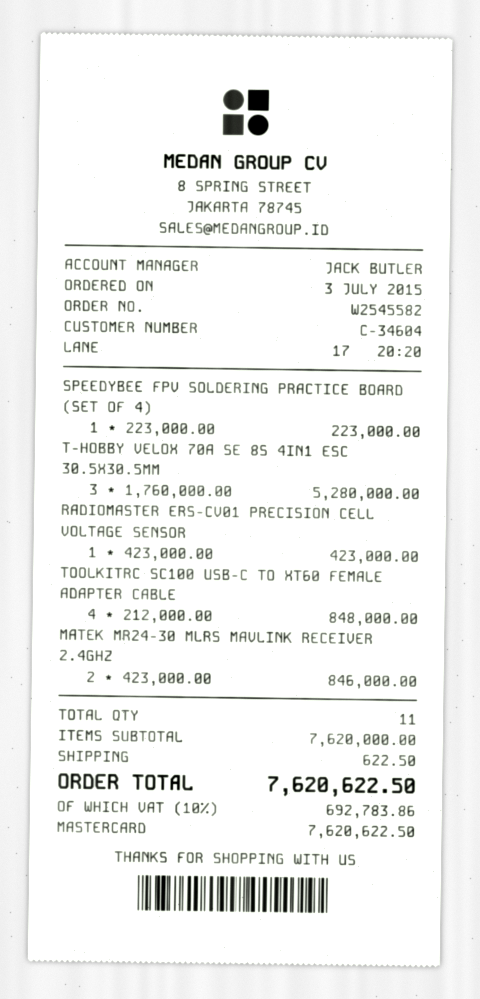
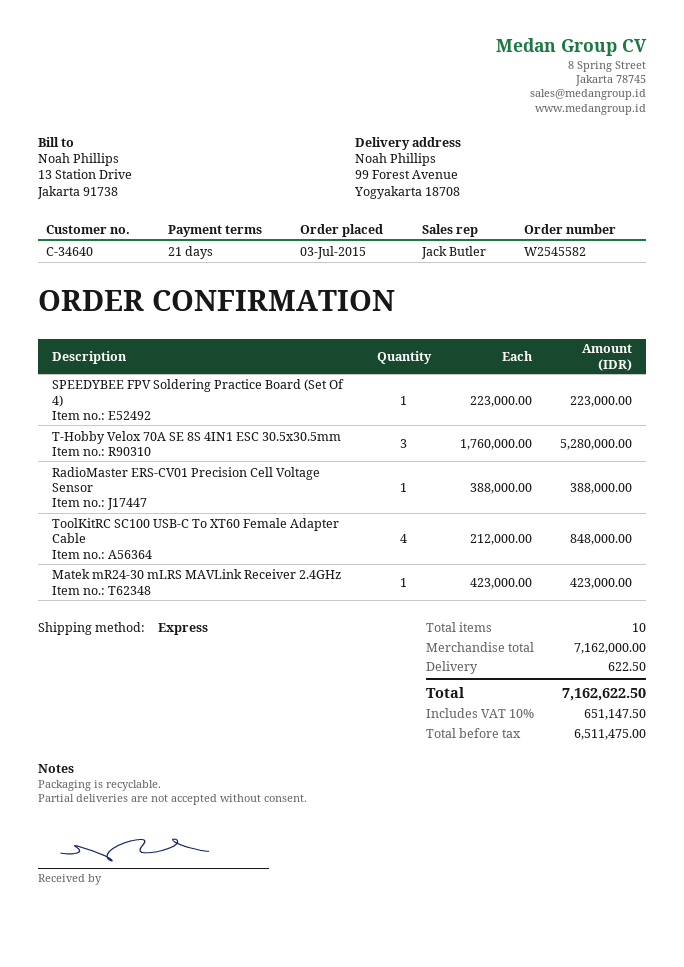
customer number: C-34604 -> C-34640
RADIOMASTER ERS-CV01 PRECISION CELL VOLTAGE SENSOR: 1 x 423000.00 = 423000.00 -> 1 x 388000.00 = 388000.00
MATEK MR24-30 MLRS MAVLINK RECEIVER 2.4GHZ: 2 x 423000.00 = 846000.00 -> 1 x 423000.00 = 423000.00
total quantity: 11 -> 10
subtotal: 7620000.00 -> 7162000.00
tax: 10% = 692783.86 -> 10% = 651147.50
total: 7620622.50 -> 7162622.50

